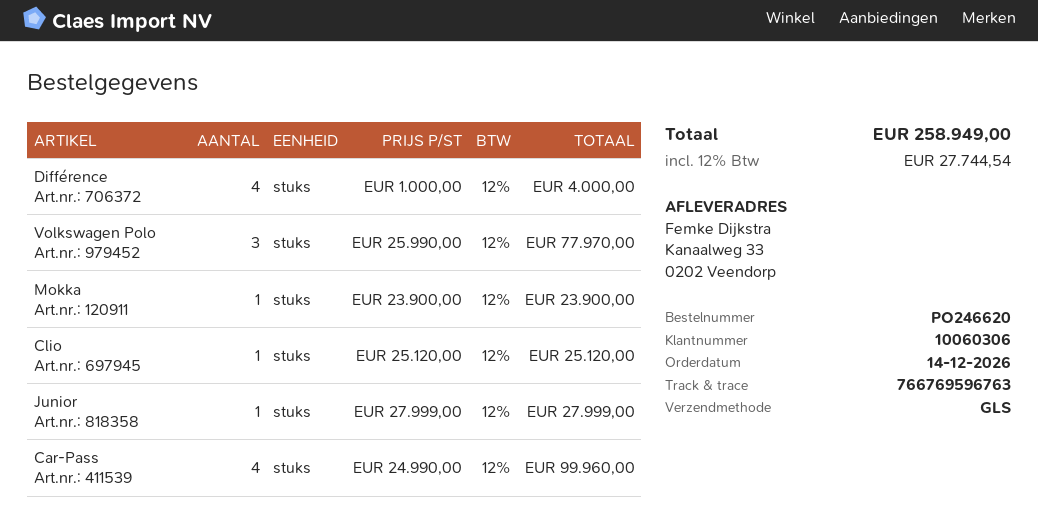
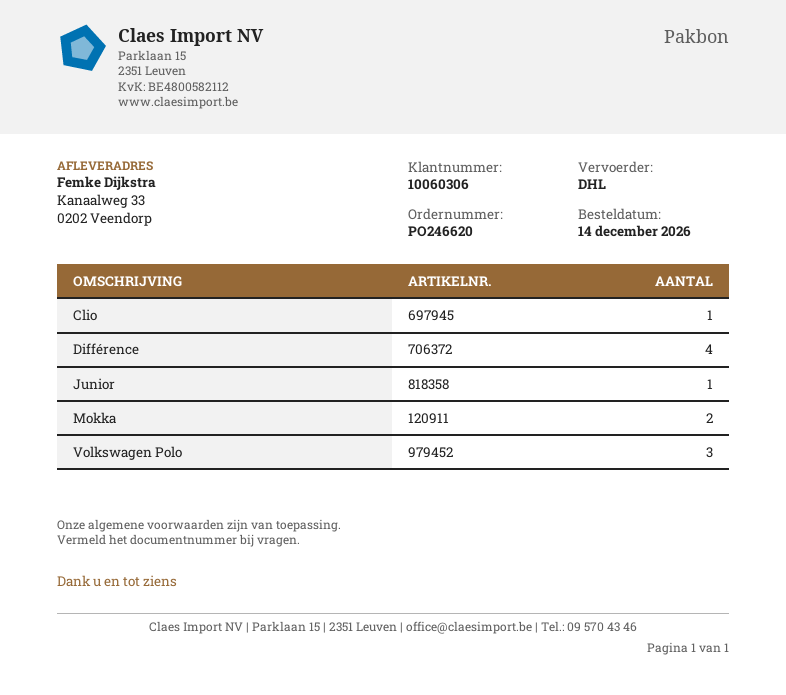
shipping method: GLS -> DHL
Mokka: 1 -> 2
Car-Pass: 4 -> none

